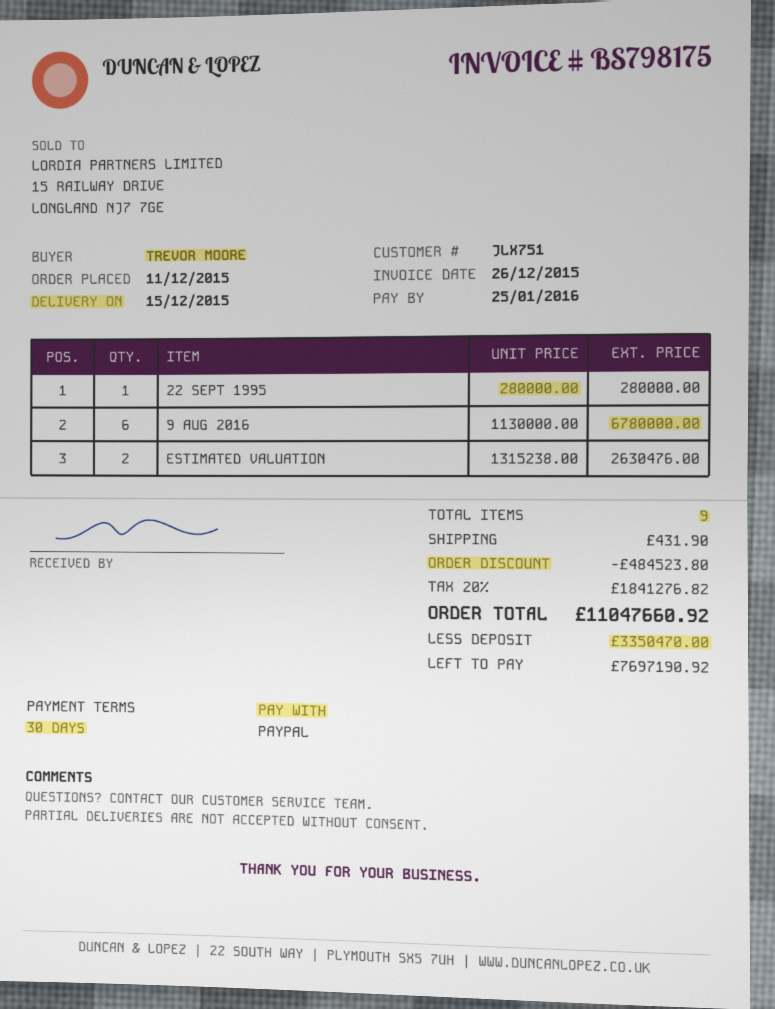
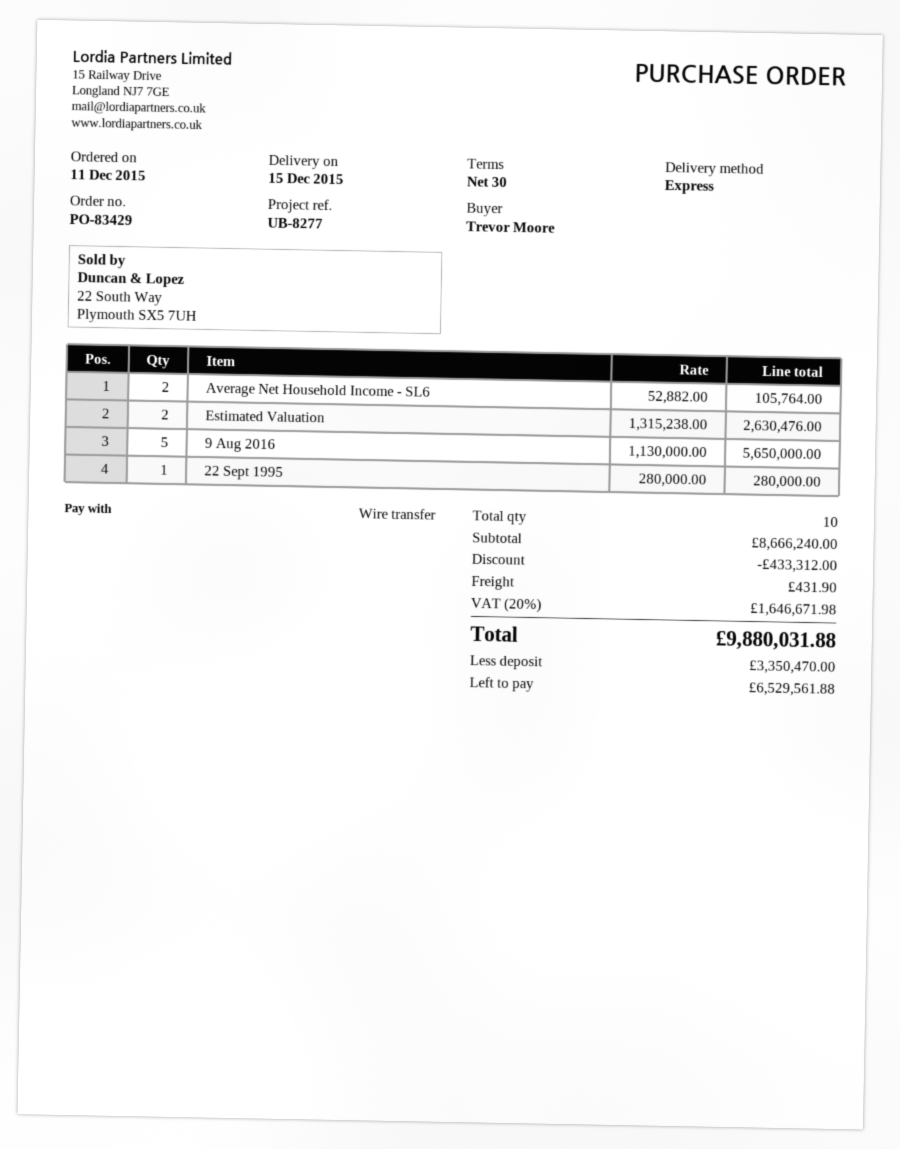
payment method: PayPal -> bank transfer
9 AUG 2016: 6 x 1130000.00 = 6780000.00 -> 5 x 1130000.00 = 5650000.00
Average Net Household Income - SL6: none -> 2 x 52882.00 = 105764.00
total quantity: 9 -> 10
discount: 484523.80 -> 433312.00
tax: 20% = 1841276.82 -> 20% = 1646671.98
total: 11047660.92 -> 9880031.88
balance: 7697190.92 -> 6529561.88

